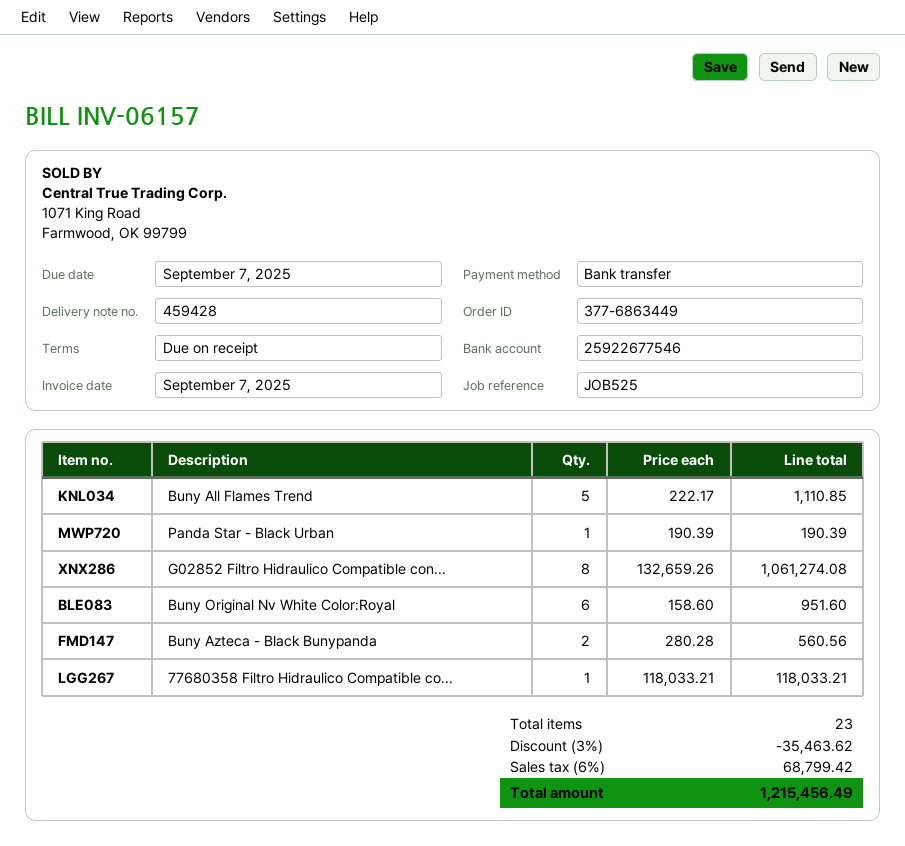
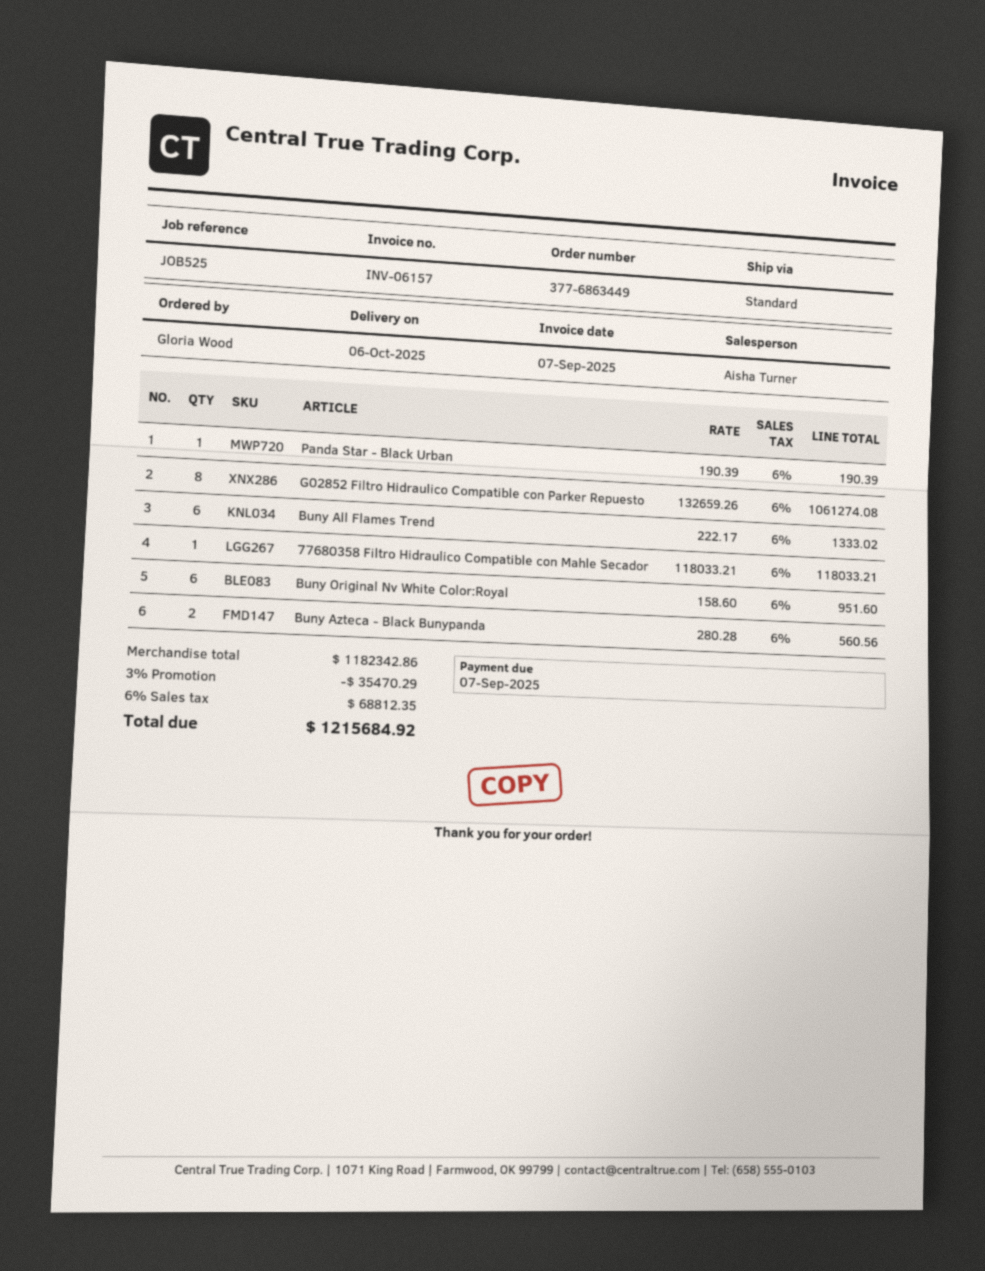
Buny All Flames Trend: 5 x 222.17 = 1110.85 -> 6 x 222.17 = 1333.02
discount: 3% = 35463.62 -> 3% = 35470.29
tax: 6% = 68799.42 -> 6% = 68812.35
total: 1215456.49 -> 1215684.92

